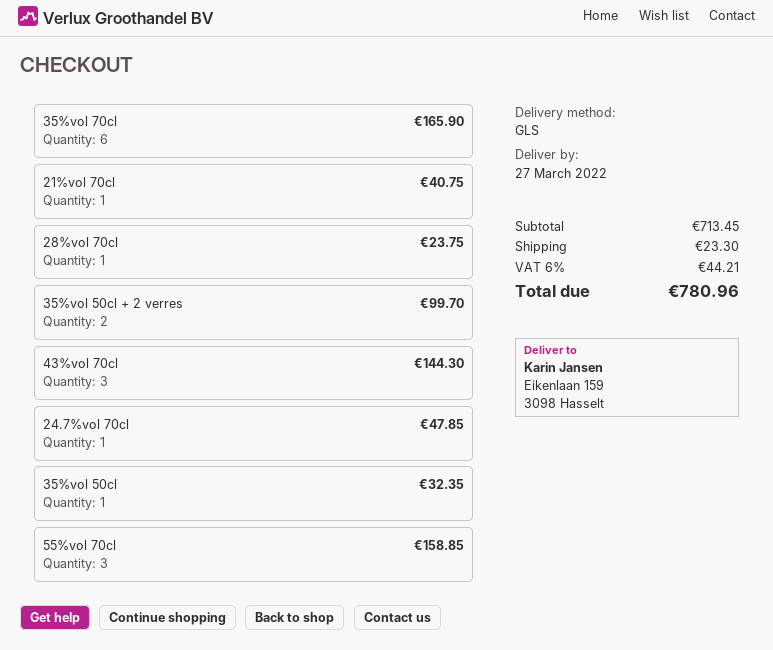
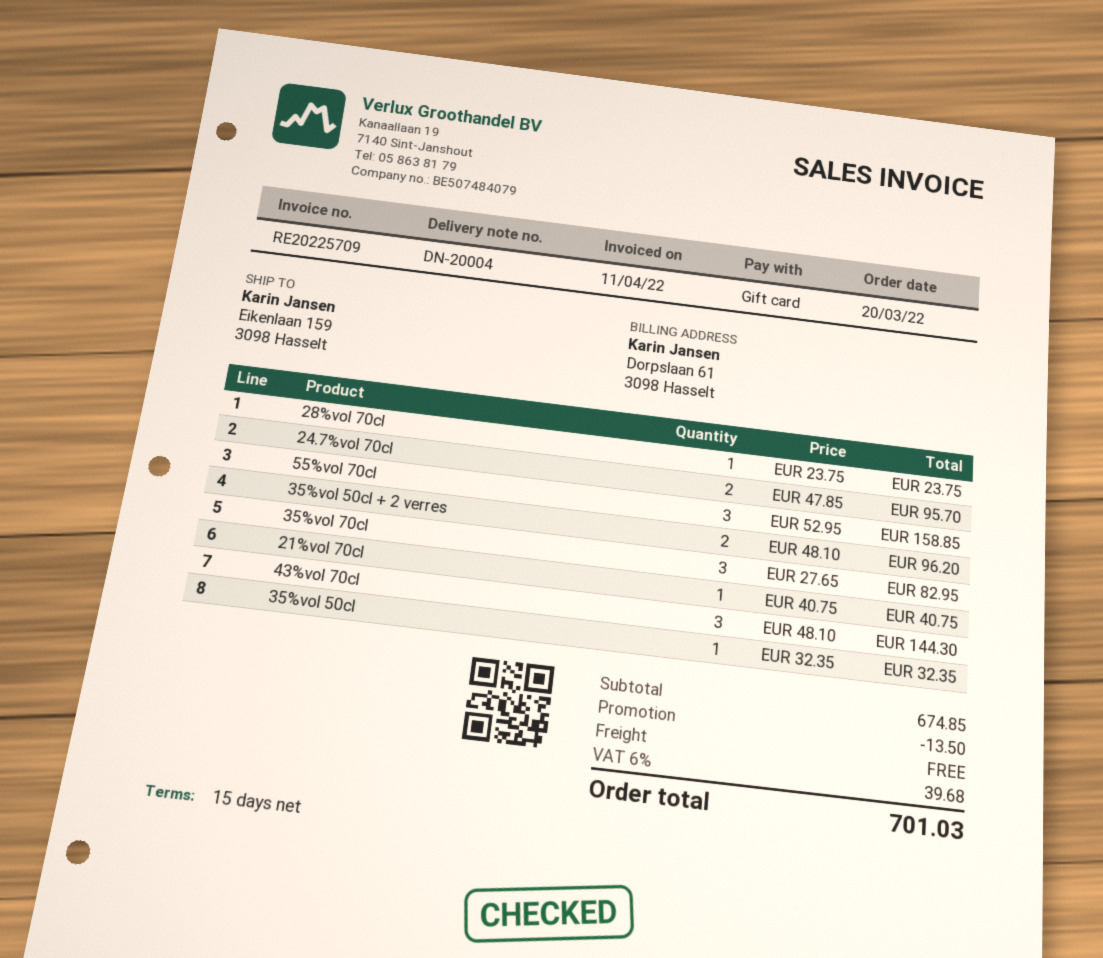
35%vol 70cl: 6 for 165.90 -> 3 for 82.95
35%vol 50cl + 2 verres: 2 for 99.70 -> 2 for 96.20
24.7%vol 70cl: 1 for 47.85 -> 2 for 95.70
subtotal: 713.45 -> 674.85
discount: none -> 13.50
shipping: 23.30 -> 0.00
tax: 6% = 44.21 -> 6% = 39.68
total: 780.96 -> 701.03

